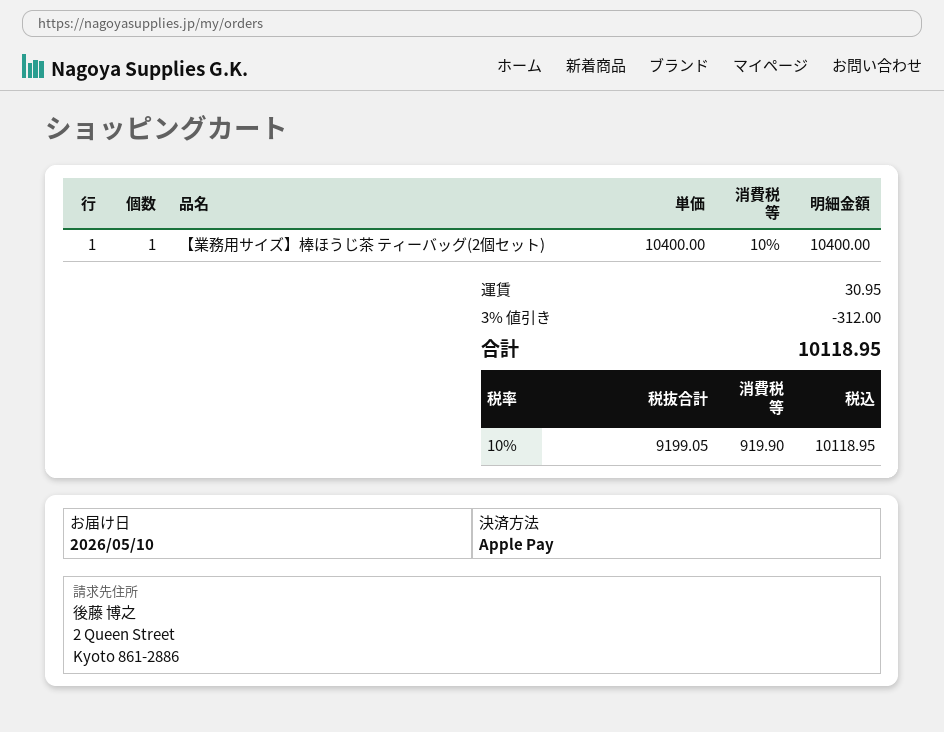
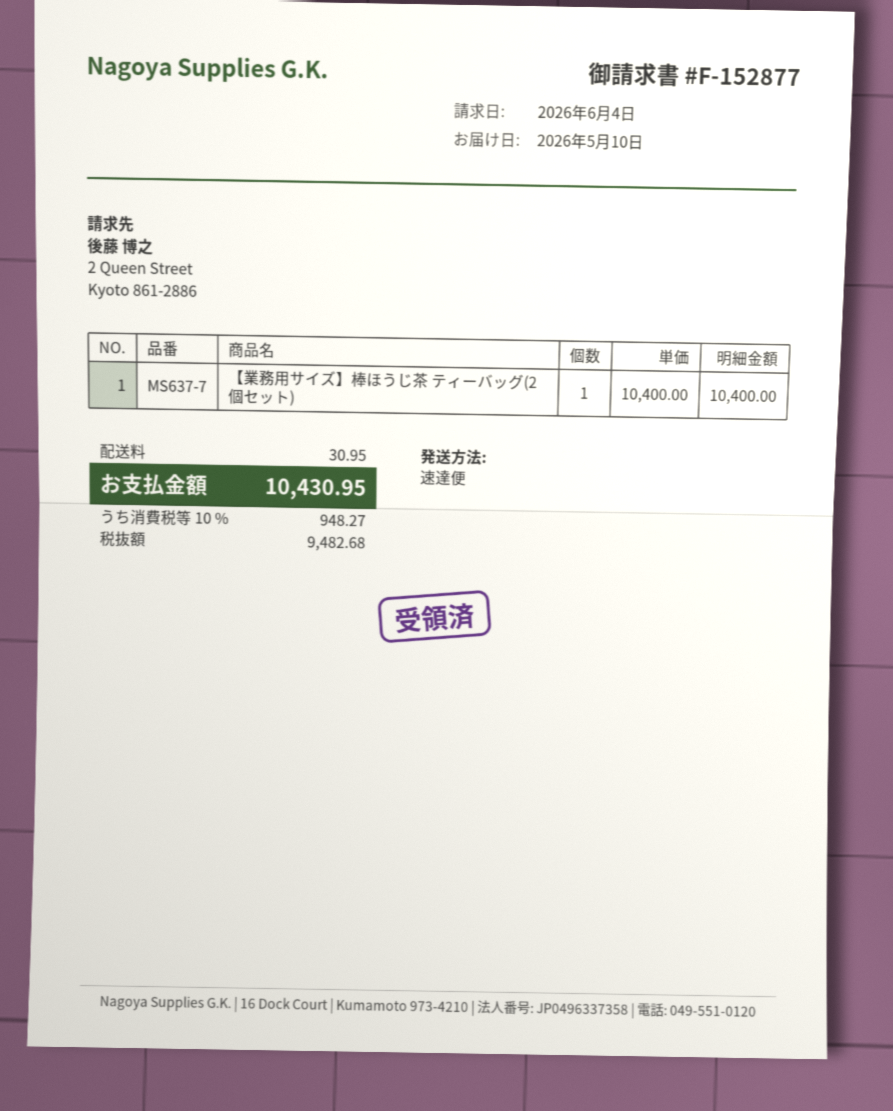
discount: 3% = 312.00 -> none
net: 9199.05 -> 9482.68
tax: 10% = 919.90 -> 10% = 948.27
total: 10118.95 -> 10430.95

